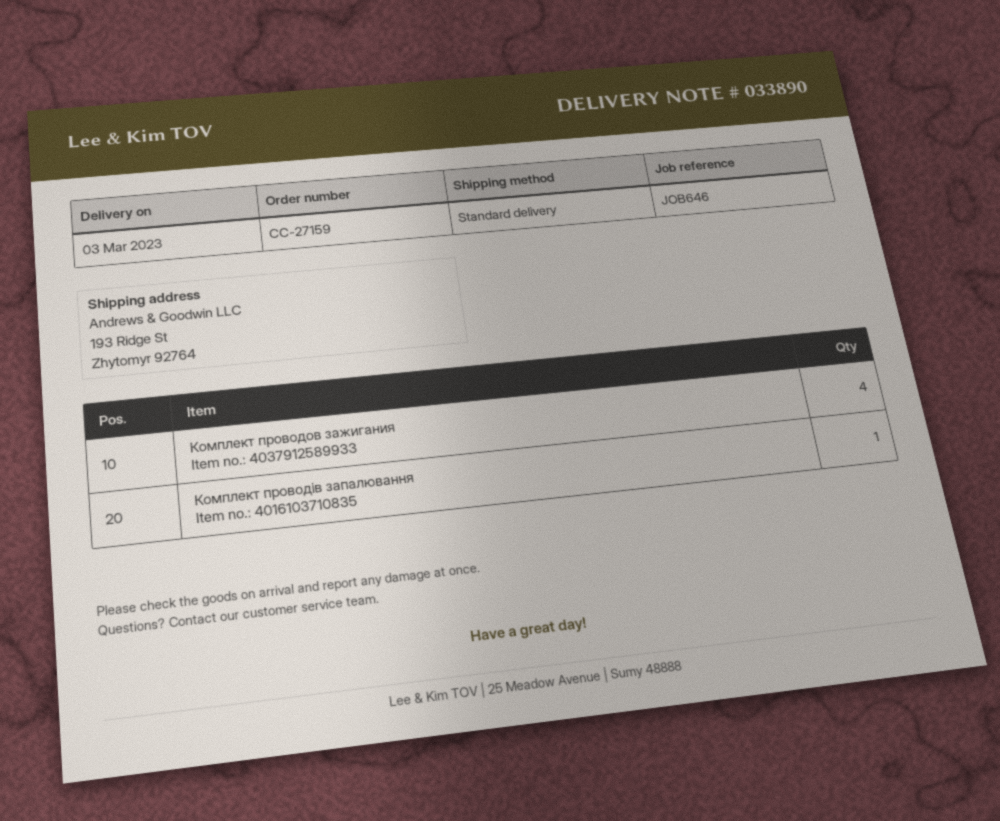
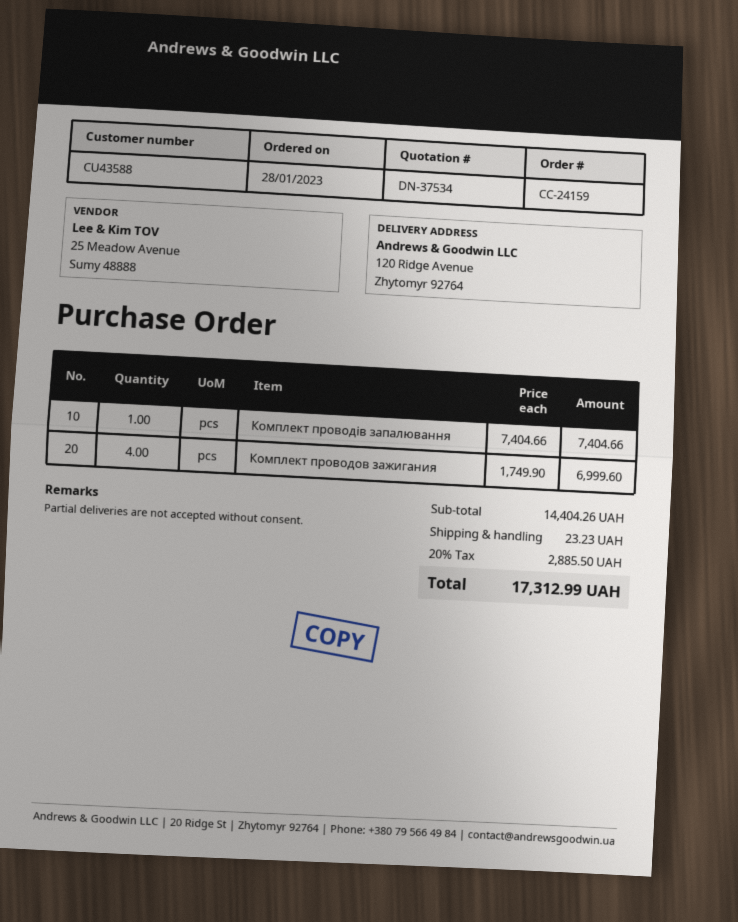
order number: CC-27159 -> CC-24159
ship to: 193 Ridge St, Zhytomyr 92764 -> 120 Ridge Avenue, Zhytomyr 92764

